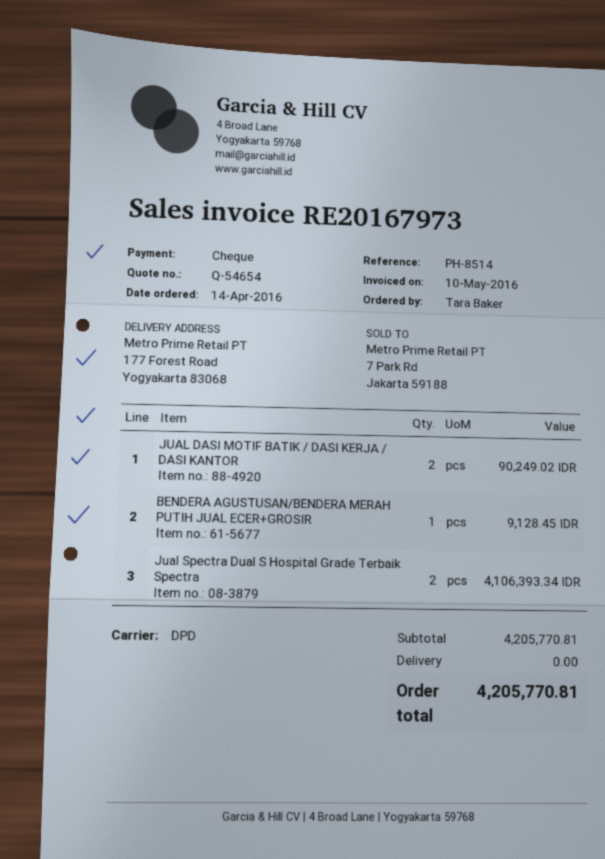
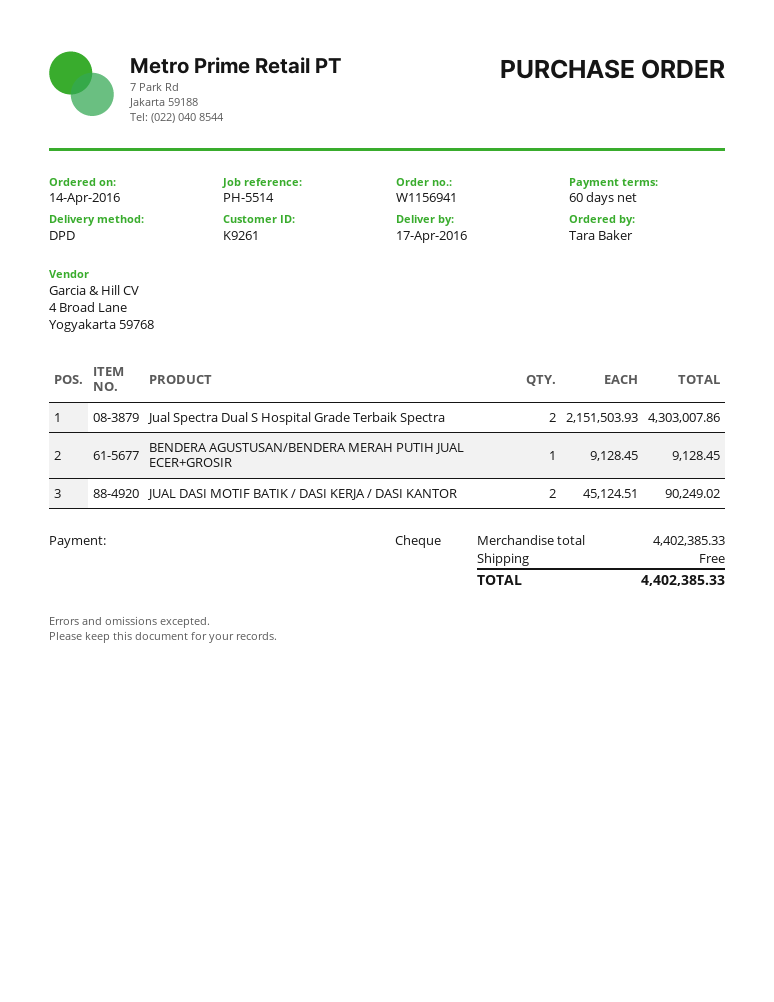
reference: PH-8514 -> PH-5514
Jual Spectra Dual S Hospital Grade Terbaik Spectra: 2 for 4106393.34 -> 2 for 4303007.86
subtotal: 4205770.81 -> 4402385.33
total: 4205770.81 -> 4402385.33

